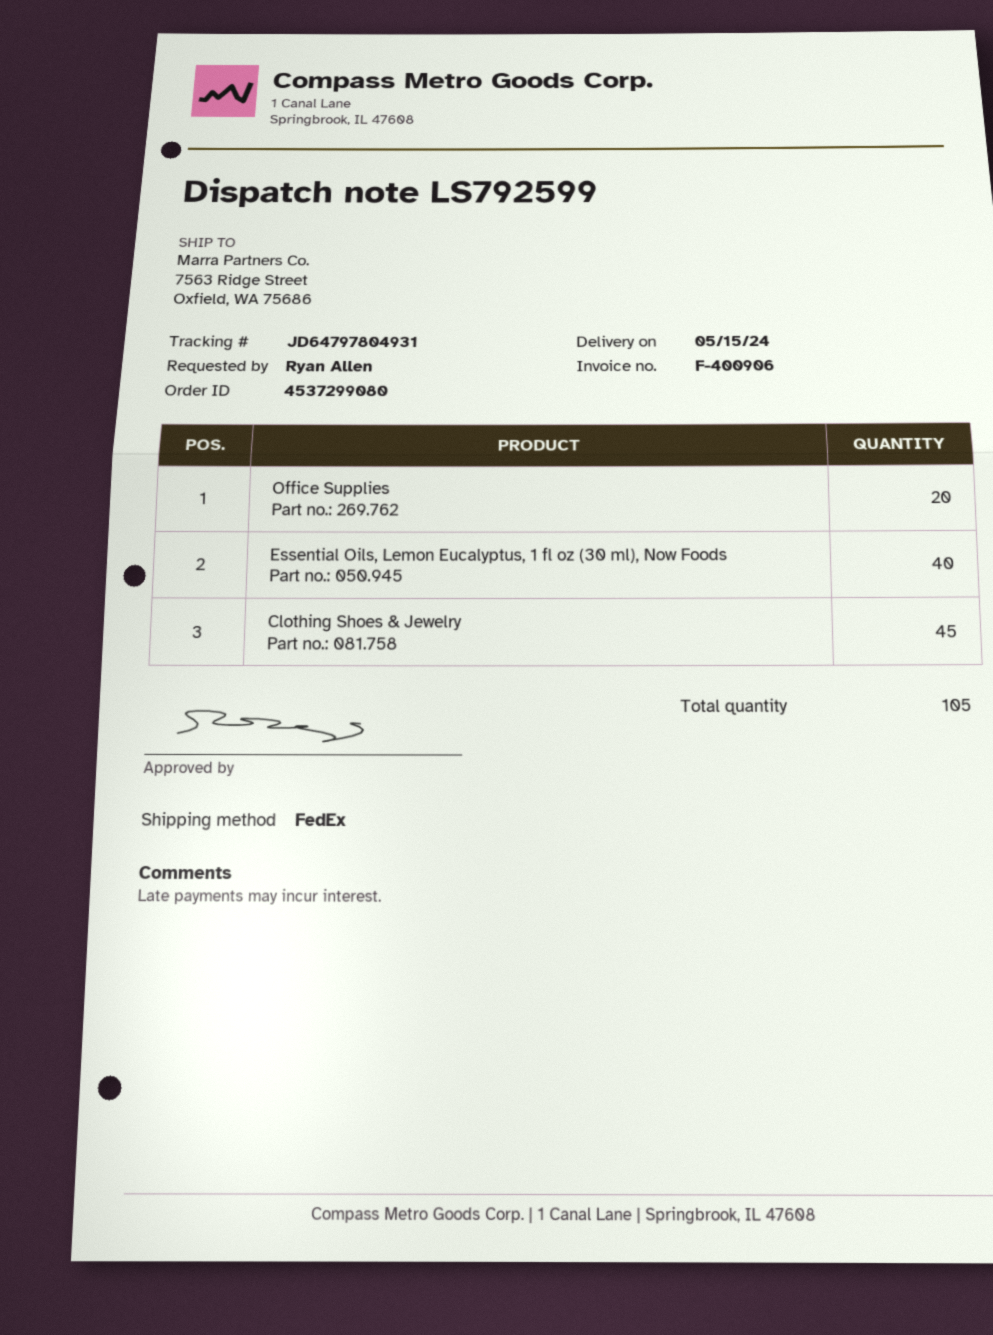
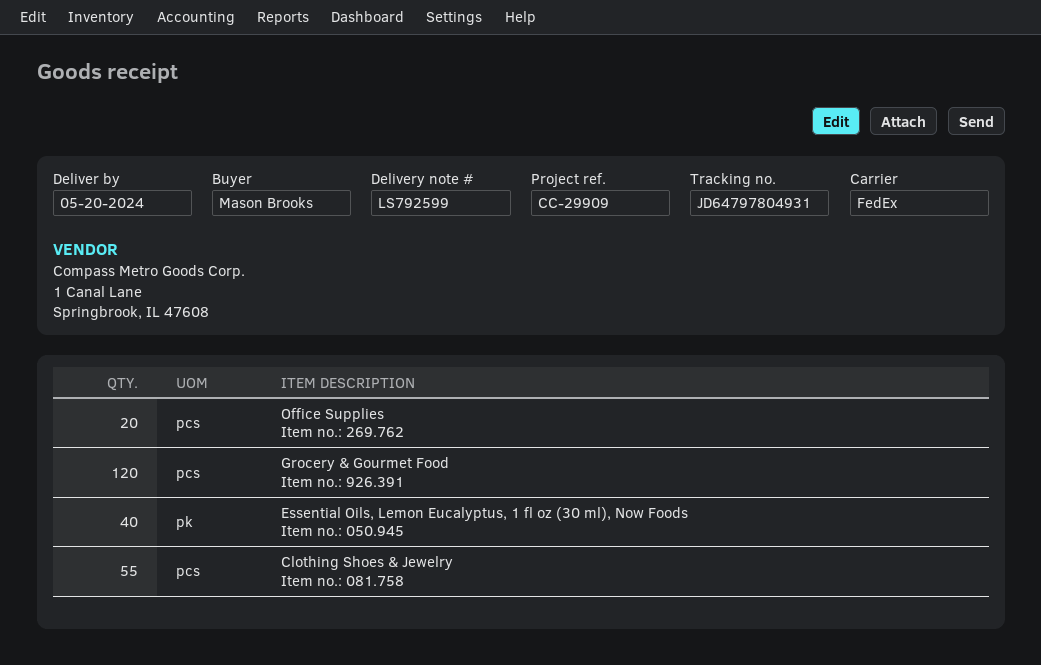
delivery date: 2024-05-15 -> 2024-05-20
ordered by: Ryan Allen -> Mason Brooks
Clothing Shoes & Jewelry: 45 -> 55
Grocery & Gourmet Food: none -> 120

